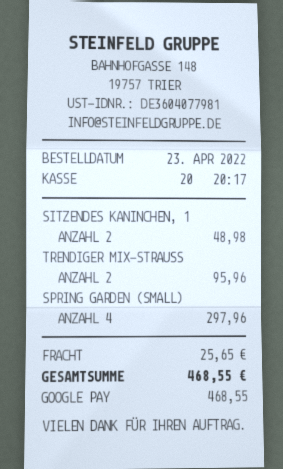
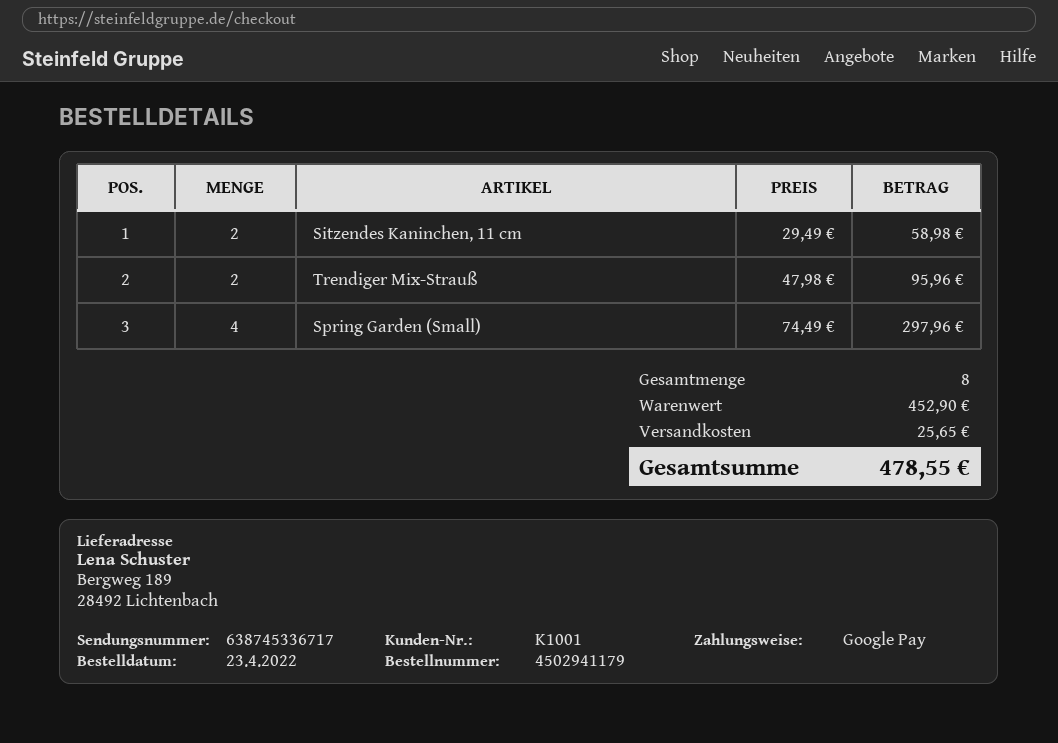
SITZENDES KANINCHEN, 1: 2 for 48.98 -> 2 for 58.98
total: 468.55 -> 478.55

